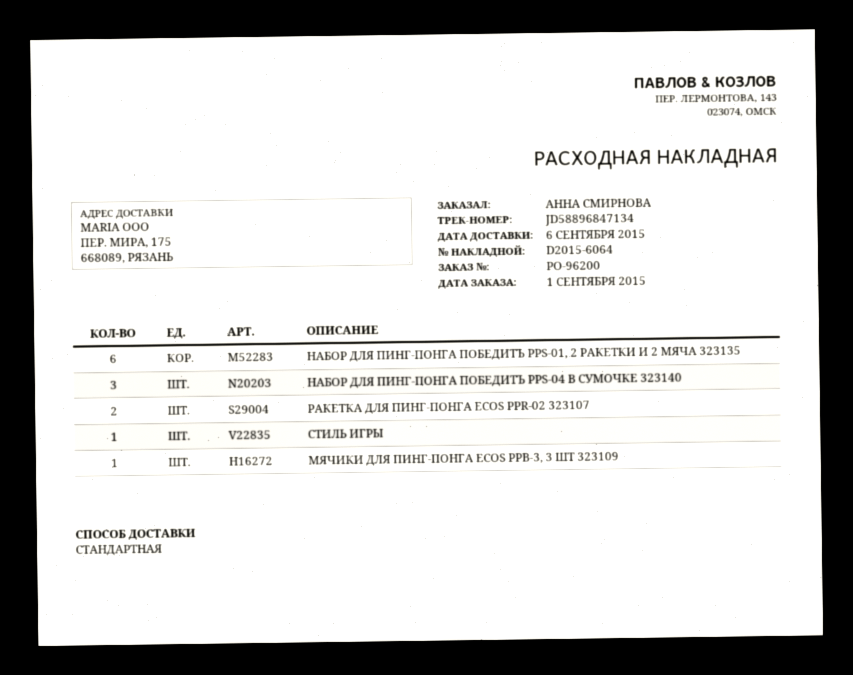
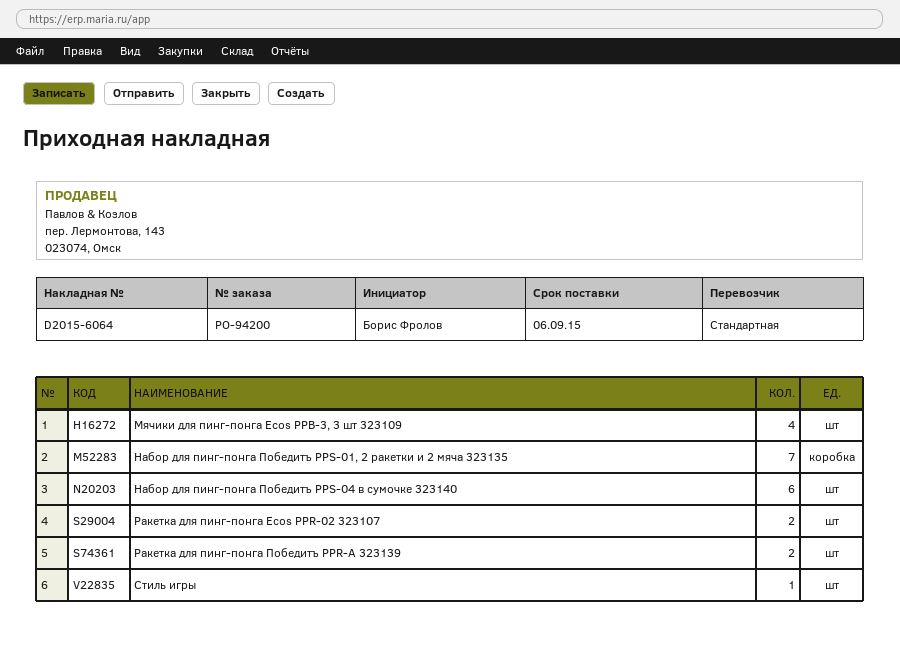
order number: PO-96200 -> PO-94200
ordered by: АННА СМИРНОВА -> Борис Фролов
НАБОР ДЛЯ ПИНГ-ПОНГА ПОБЕДИТЪ PPS-01, 2 РАКЕТКИ И 2 МЯЧА 323135: 6 -> 7
НАБОР ДЛЯ ПИНГ-ПОНГА ПОБЕДИТЪ PPS-04 В СУМОЧКЕ 323140: 3 -> 6
МЯЧИКИ ДЛЯ ПИНГ-ПОНГА ECOS PPB-3, 3 ШТ 323109: 1 -> 4
Ракетка для пинг-понга Победитъ PPR-A 323139: none -> 2

